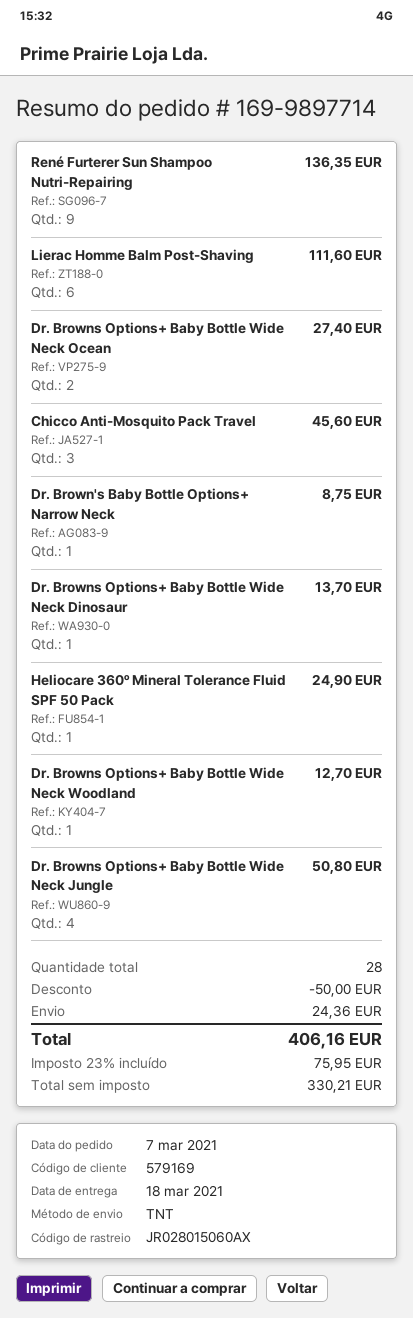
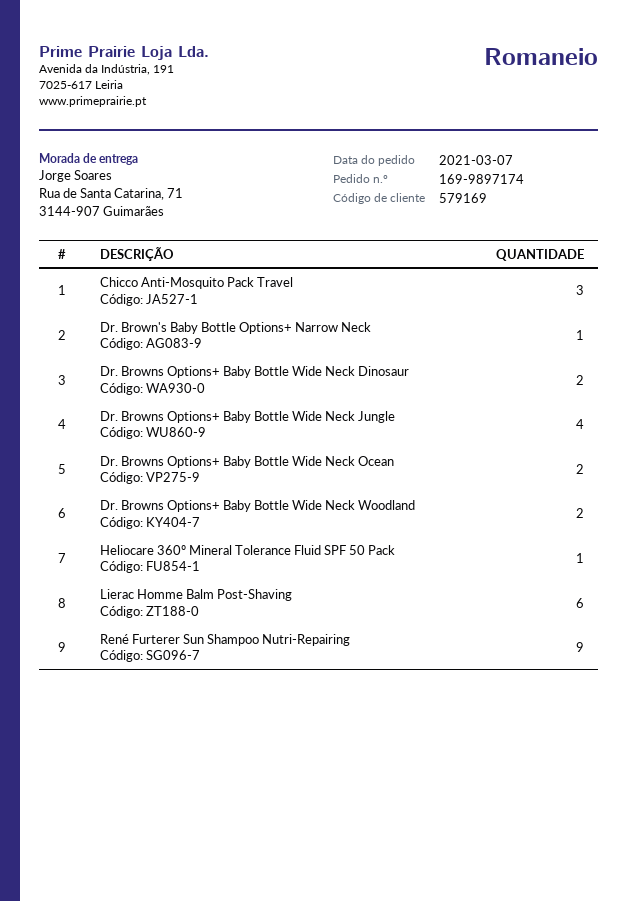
order number: 169-9897714 -> 169-9897174
Dr. Browns Options+ Baby Bottle Wide Neck Dinosaur: 1 -> 2
Dr. Browns Options+ Baby Bottle Wide Neck Woodland: 1 -> 2

